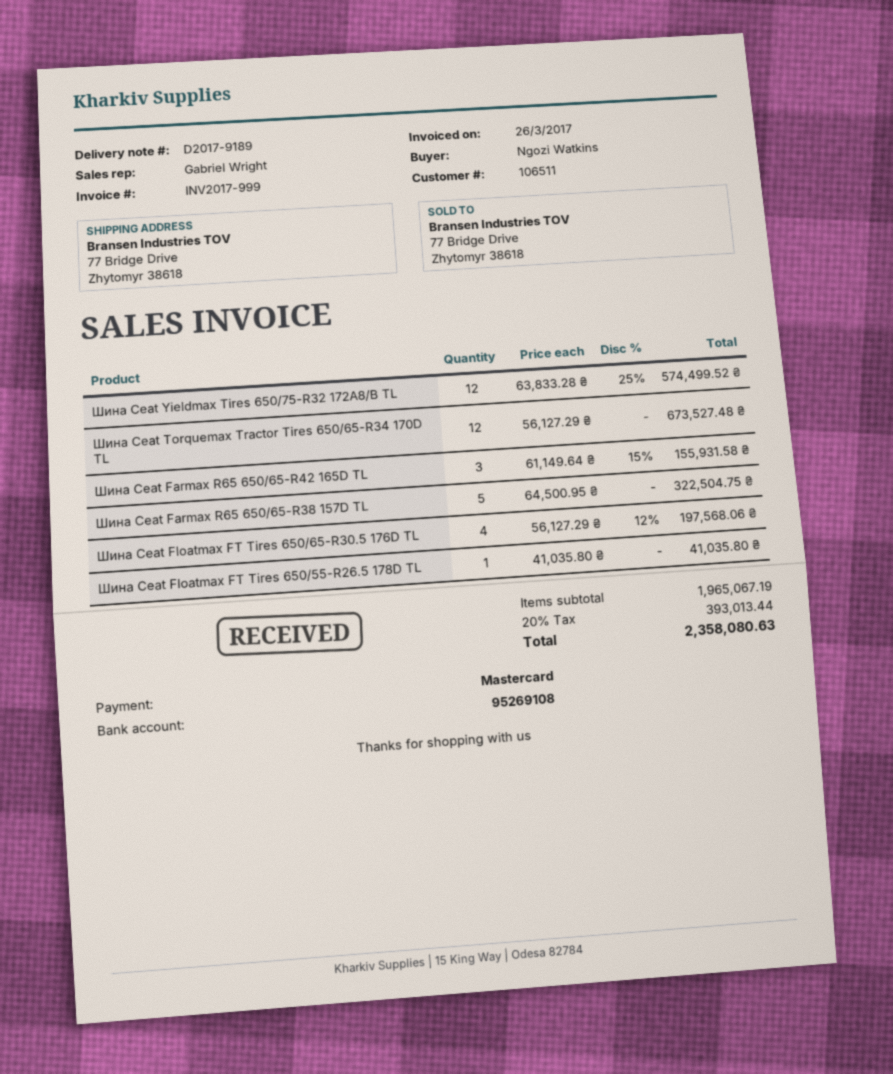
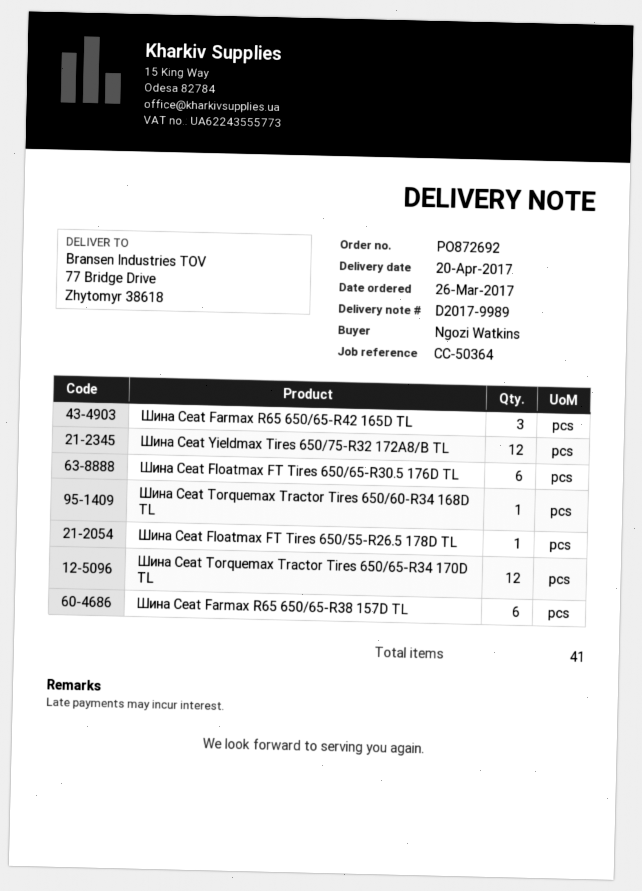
delivery note number: D2017-9189 -> D2017-9989
Шина Ceat Farmax R65 650/65-R38 157D TL: 5 -> 6
Шина Ceat Floatmax FT Tires 650/65-R30.5 176D TL: 4 -> 6
Шина Ceat Torquemax Tractor Tires 650/60-R34 168D TL: none -> 1

